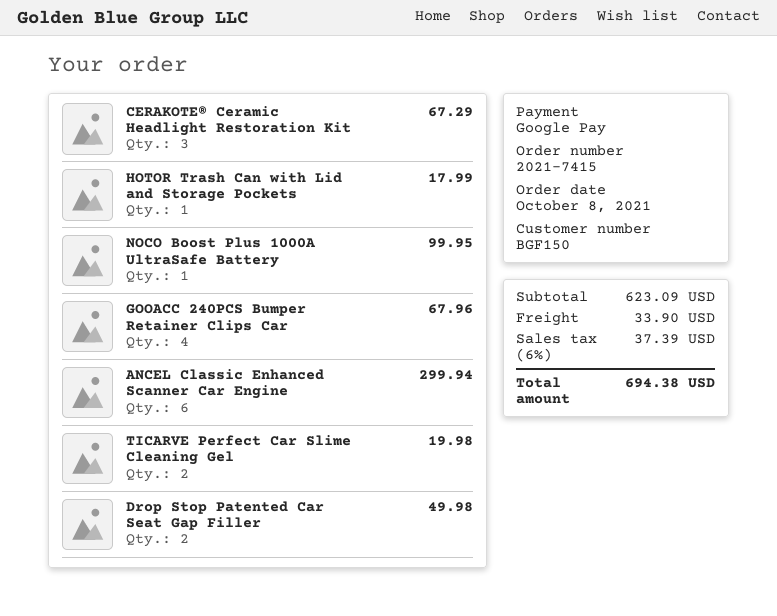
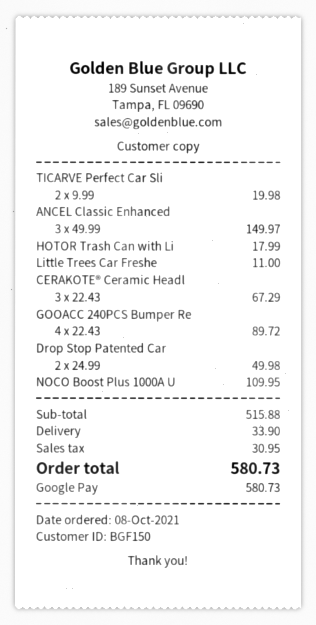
NOCO Boost Plus 1000A UltraSafe Battery: 1 for 99.95 -> 1 for 109.95
GOOACC 240PCS Bumper Retainer Clips Car: 4 for 67.96 -> 4 for 89.72
ANCEL Classic Enhanced Scanner Car Engine: 6 for 299.94 -> 3 for 149.97
Little Trees Car Freshe: none -> 1 for 11.00
subtotal: 623.09 -> 515.88
tax: 37.39 -> 30.95
total: 694.38 -> 580.73

